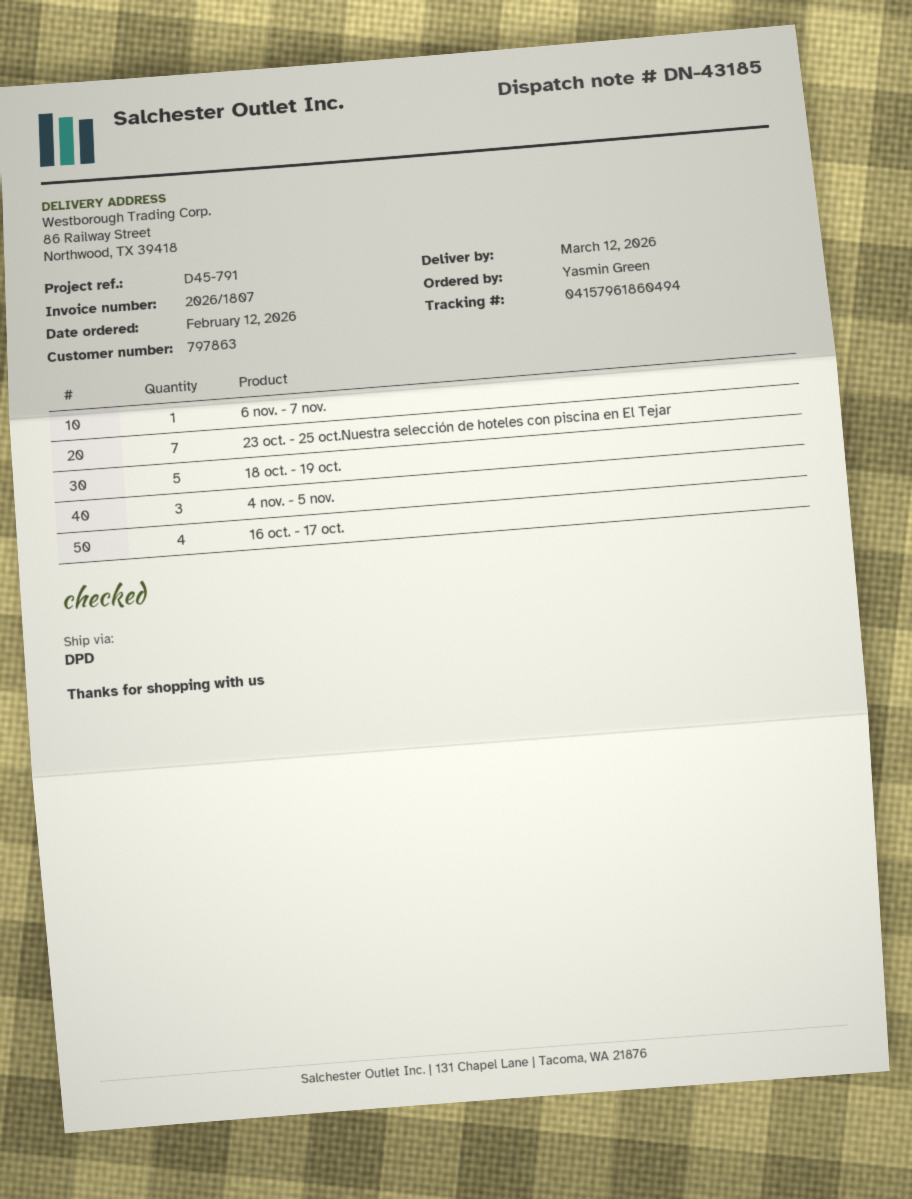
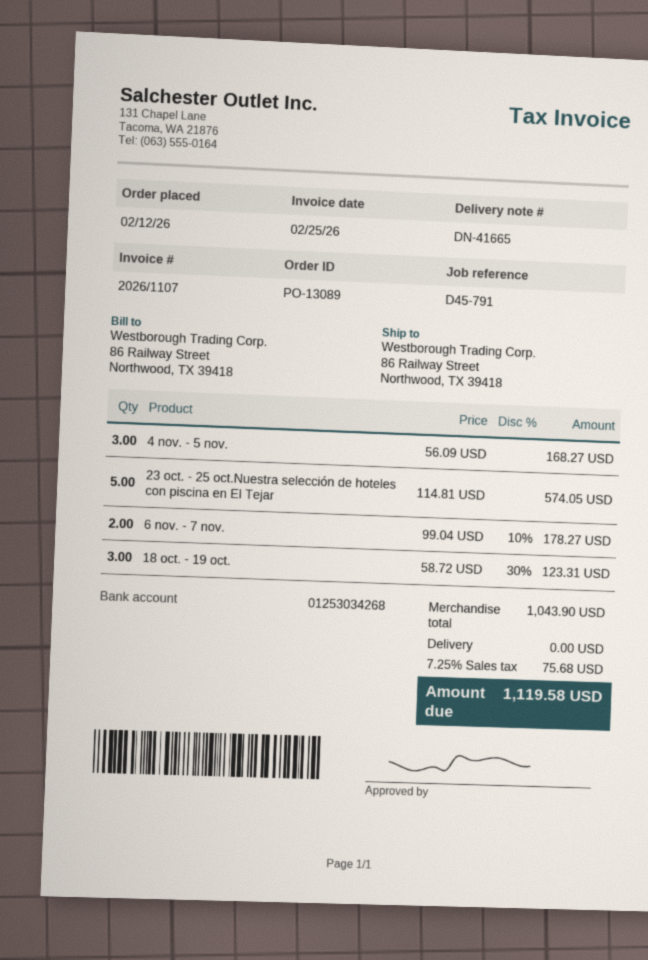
delivery note number: DN-43185 -> DN-41665
invoice number: 2026/1807 -> 2026/1107
6 nov. - 7 nov.: 1 -> 2
23 oct. - 25 oct.Nuestra selección de hoteles con piscina en El Tejar: 7 -> 5
18 oct. - 19 oct.: 5 -> 3
16 oct. - 17 oct.: 4 -> none

